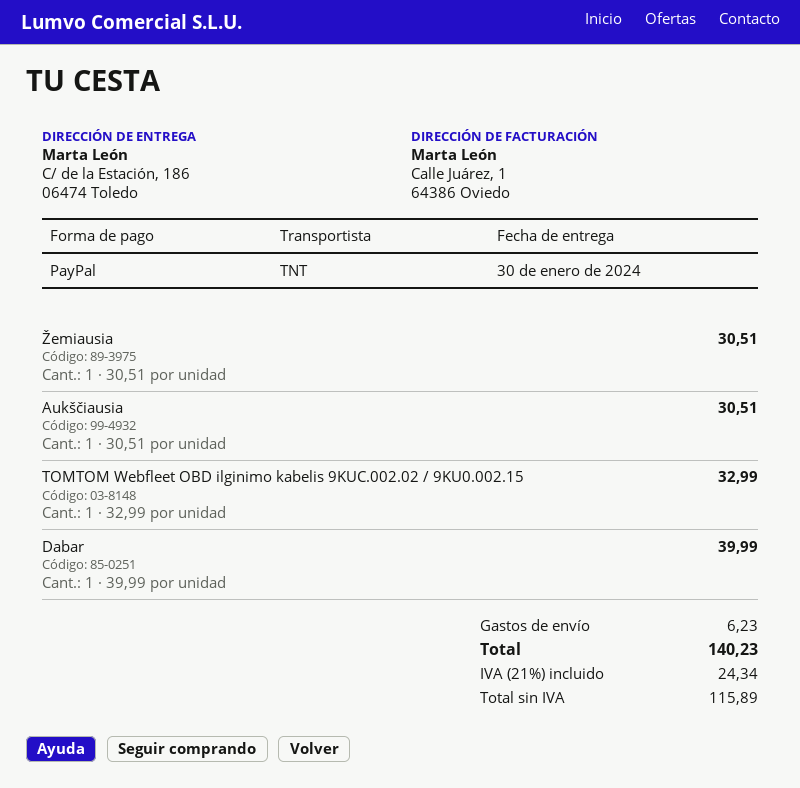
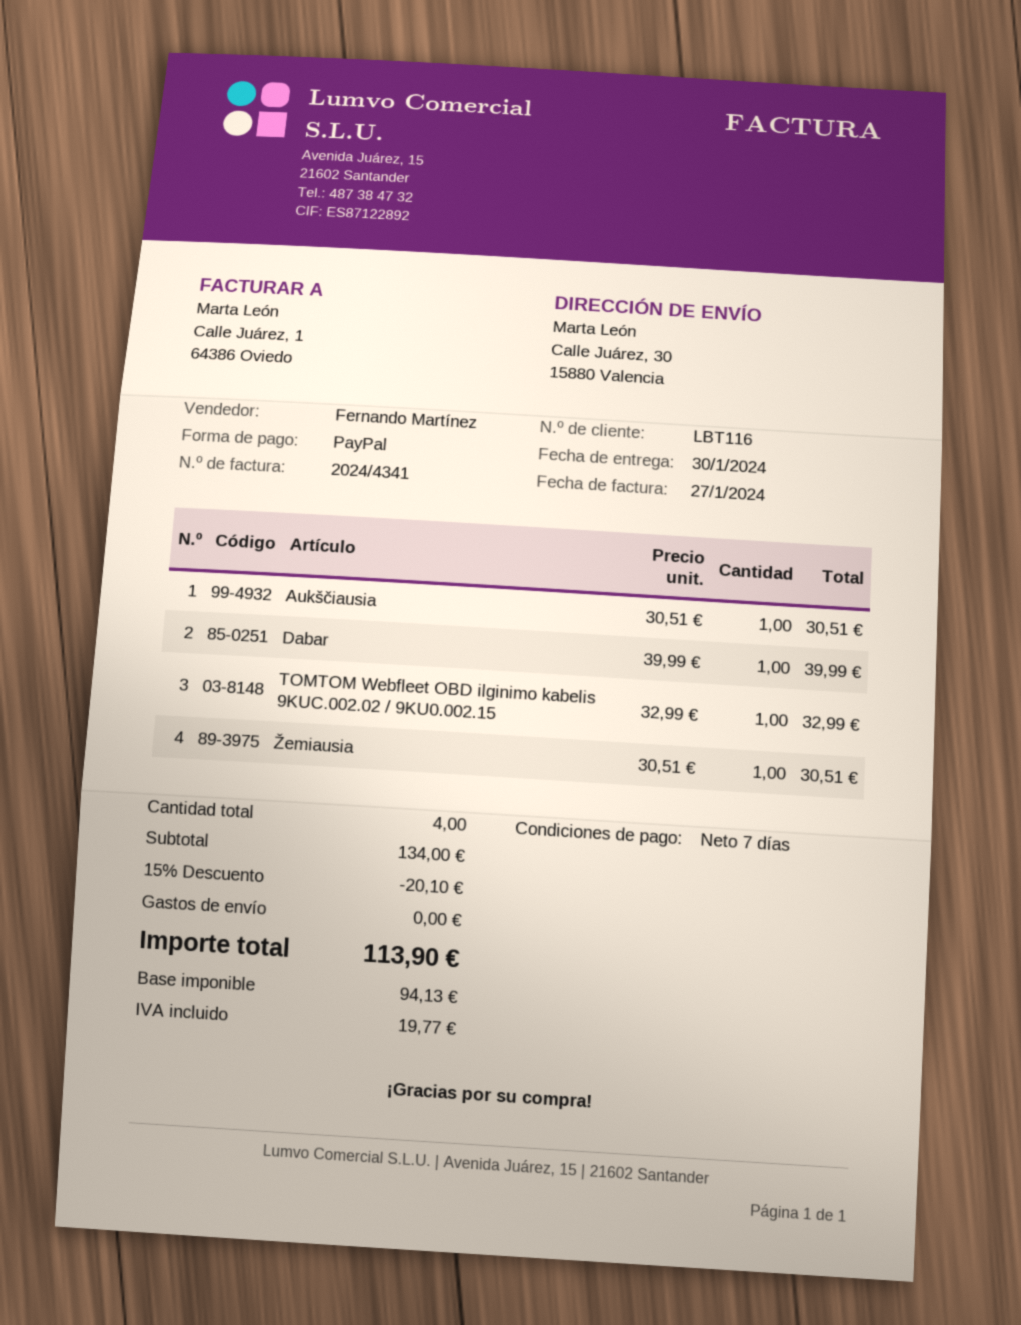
ship to: C/ de la Estación, 186, 06474 Toledo -> Calle Juárez, 30, 15880 Valencia
discount: none -> 15% = 20.10
shipping: 6.23 -> 0.00
net: 115.89 -> 94.13
tax: 24.34 -> 19.77
total: 140.23 -> 113.90

